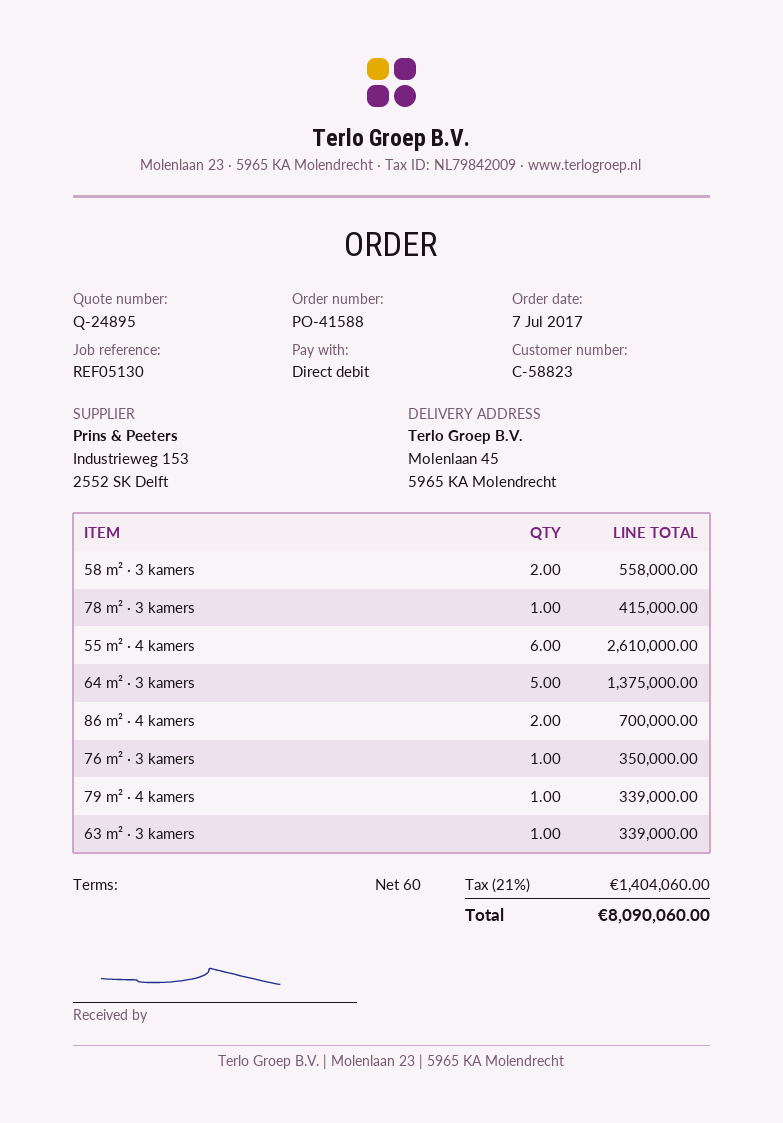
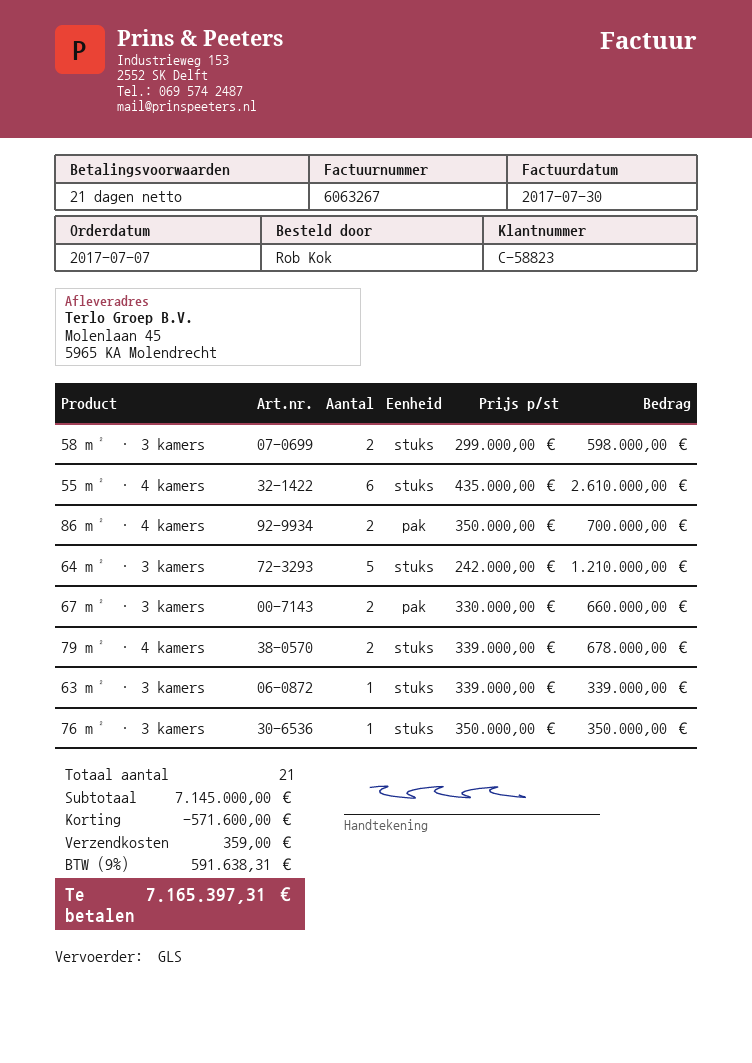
payment terms: 60 days -> 21 days
58 m² · 3 kamers: 2 for 558000.00 -> 2 for 598000.00
78 m² · 3 kamers: 1 for 415000.00 -> none
64 m² · 3 kamers: 5 for 1375000.00 -> 5 for 1210000.00
79 m² · 4 kamers: 1 for 339000.00 -> 2 for 678000.00
67 m² · 3 kamers: none -> 2 for 660000.00
discount: none -> 571600.00
shipping: none -> 359.00
tax: 21% = 1404060.00 -> 9% = 591638.31
total: 8090060.00 -> 7165397.31

